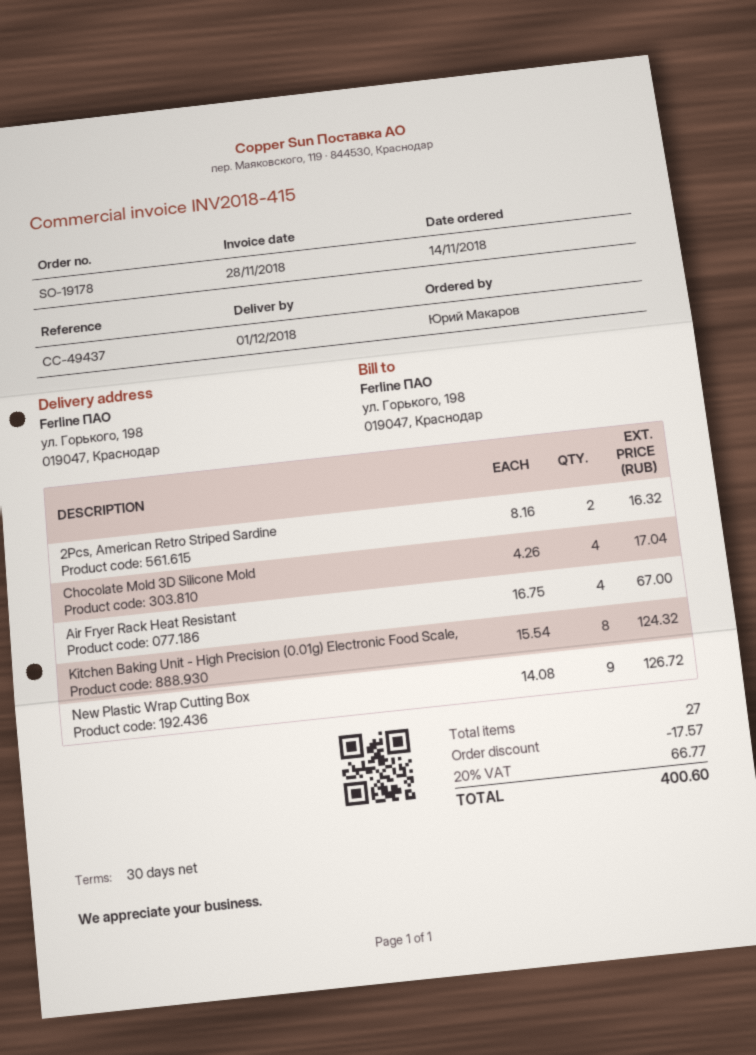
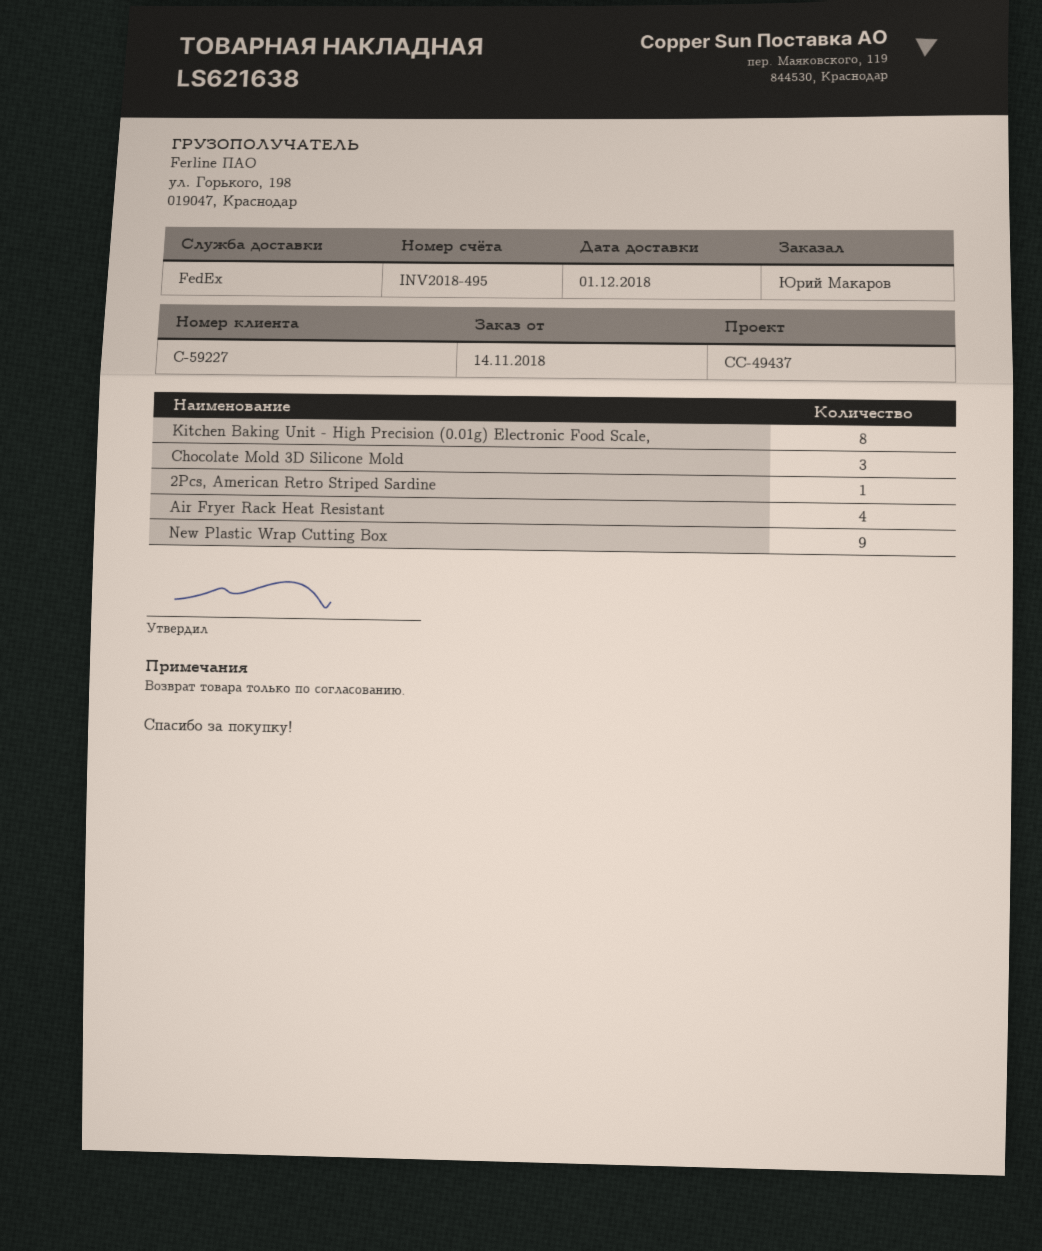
invoice number: INV2018-415 -> INV2018-495
2Pcs, American Retro Striped Sardine: 2 -> 1
Chocolate Mold 3D Silicone Mold: 4 -> 3

